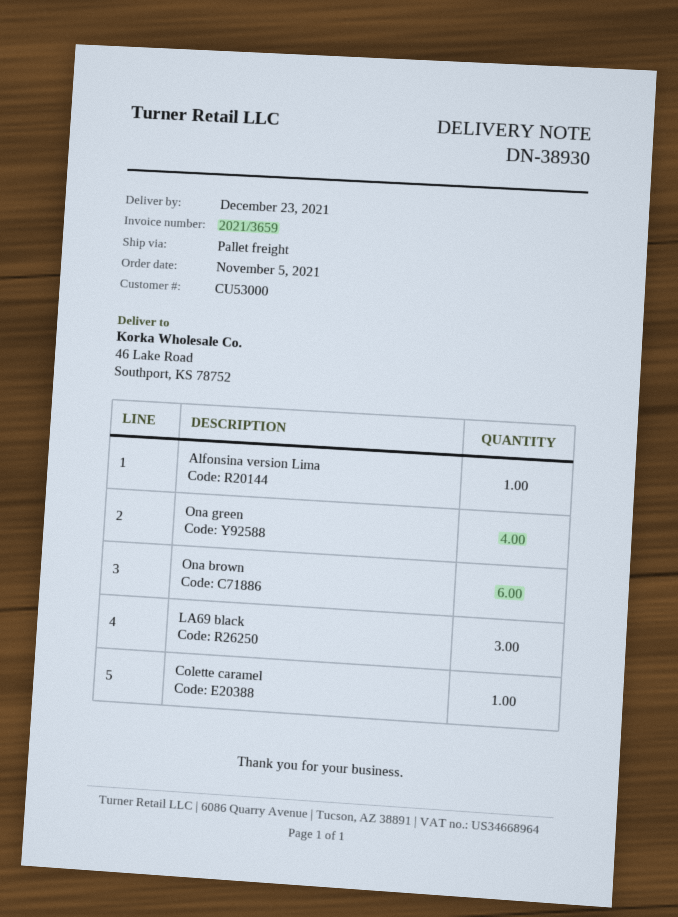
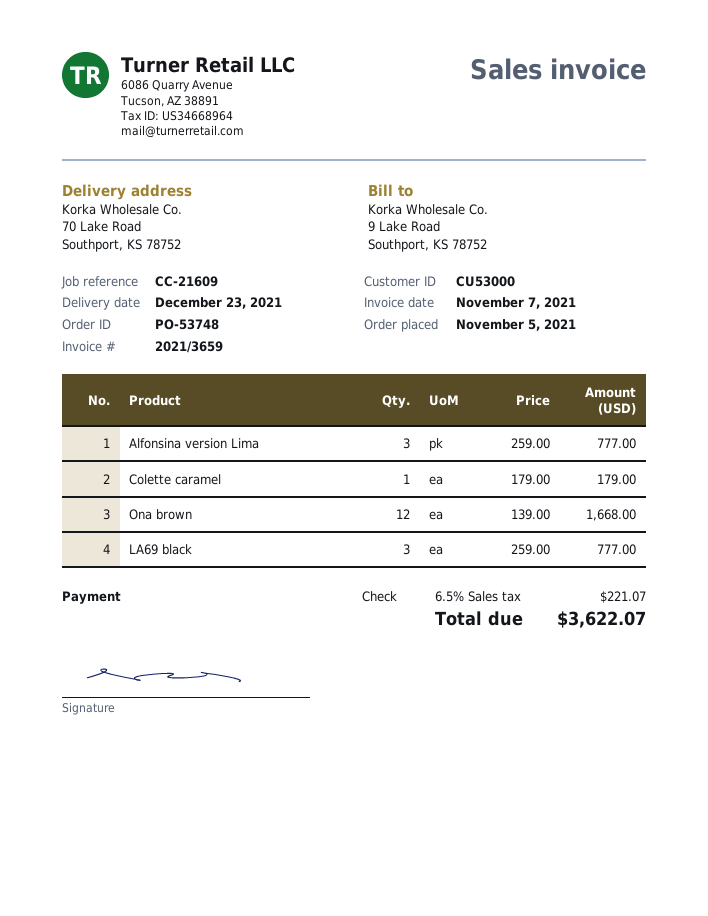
ship to: 46 Lake Road, Southport, KS 78752 -> 70 Lake Road, Southport, KS 78752
Alfonsina version Lima: 1 -> 3
Ona green: 4 -> none
Ona brown: 6 -> 12

